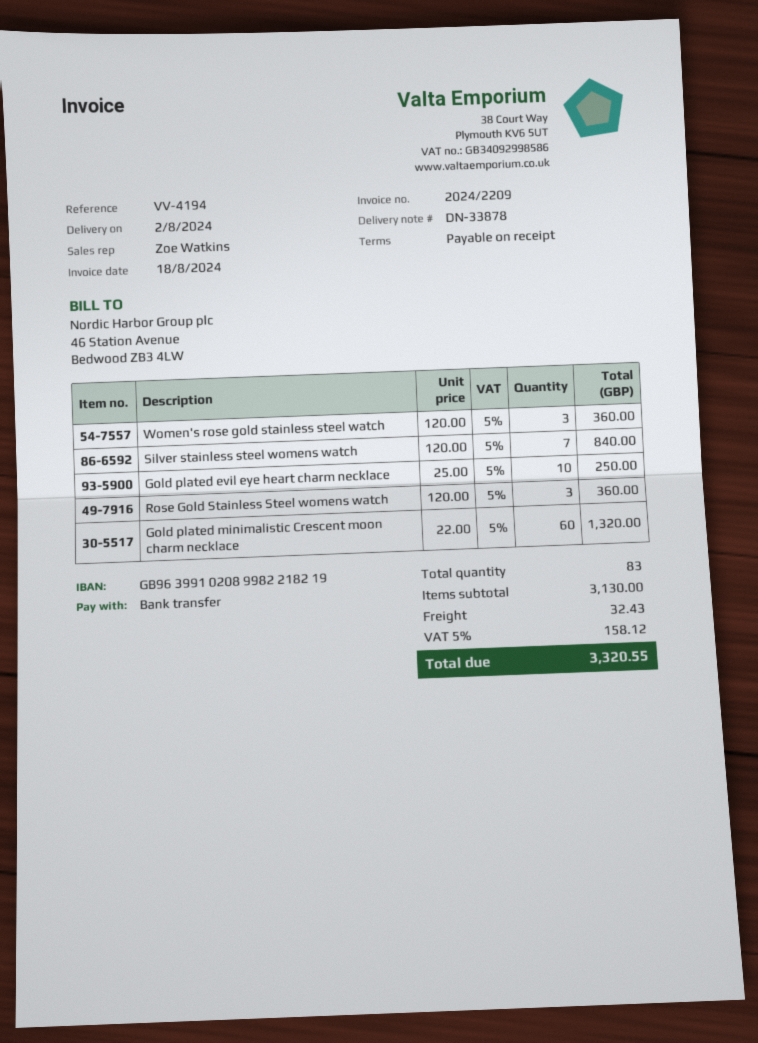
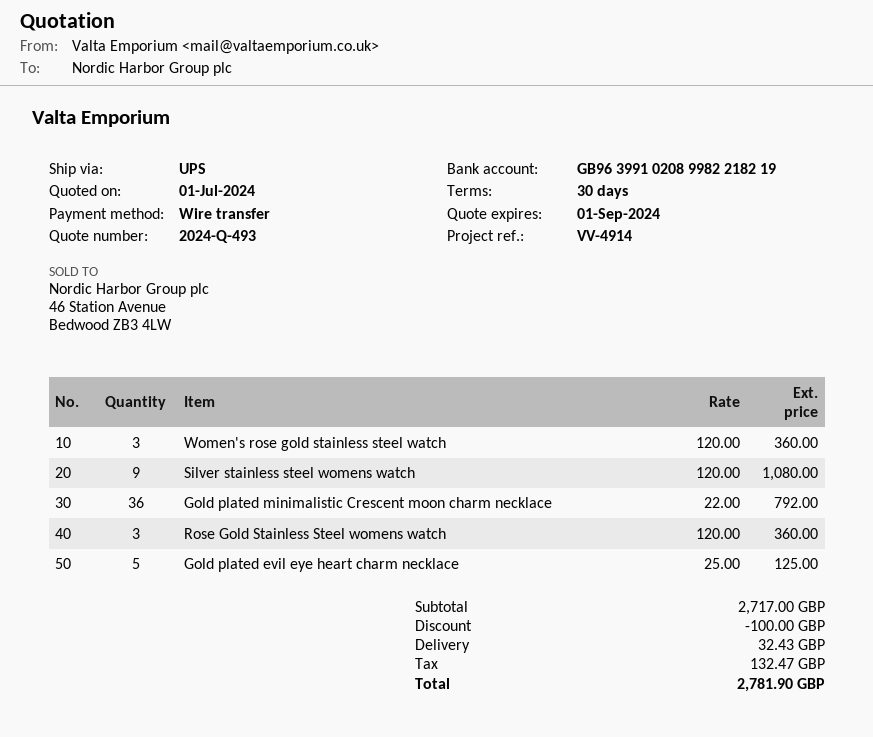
payment terms: on receipt -> 30 days
reference: VV-4194 -> VV-4914
Silver stainless steel womens watch: 7 x 120.00 = 840.00 -> 9 x 120.00 = 1080.00
Gold plated evil eye heart charm necklace: 10 x 25.00 = 250.00 -> 5 x 25.00 = 125.00
Gold plated minimalistic Crescent moon charm necklace: 60 x 22.00 = 1320.00 -> 36 x 22.00 = 792.00
subtotal: 3130.00 -> 2717.00
discount: none -> 100.00
tax: 158.12 -> 132.47
total: 3320.55 -> 2781.90

